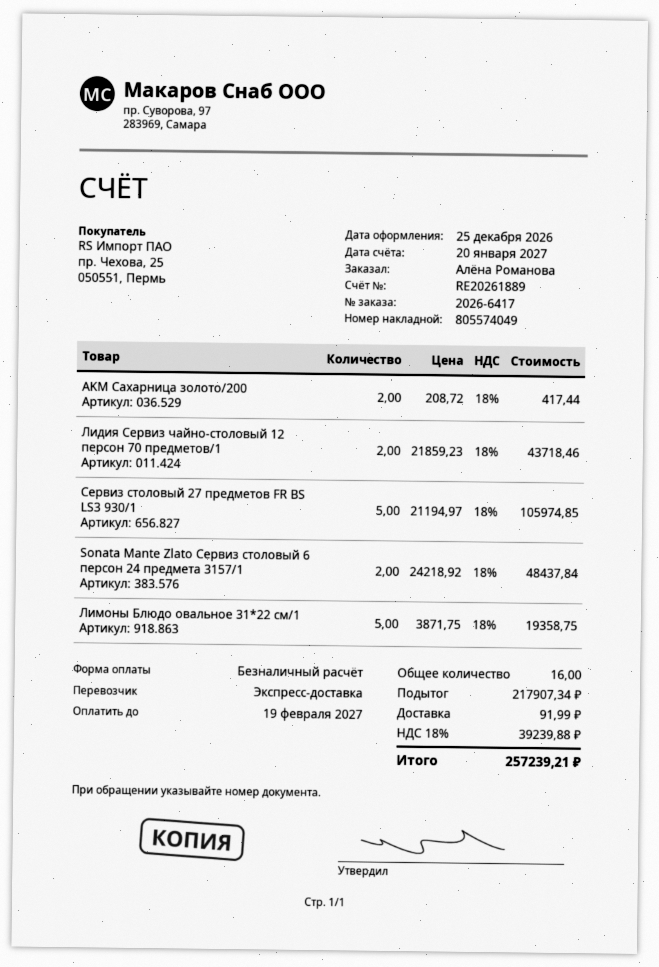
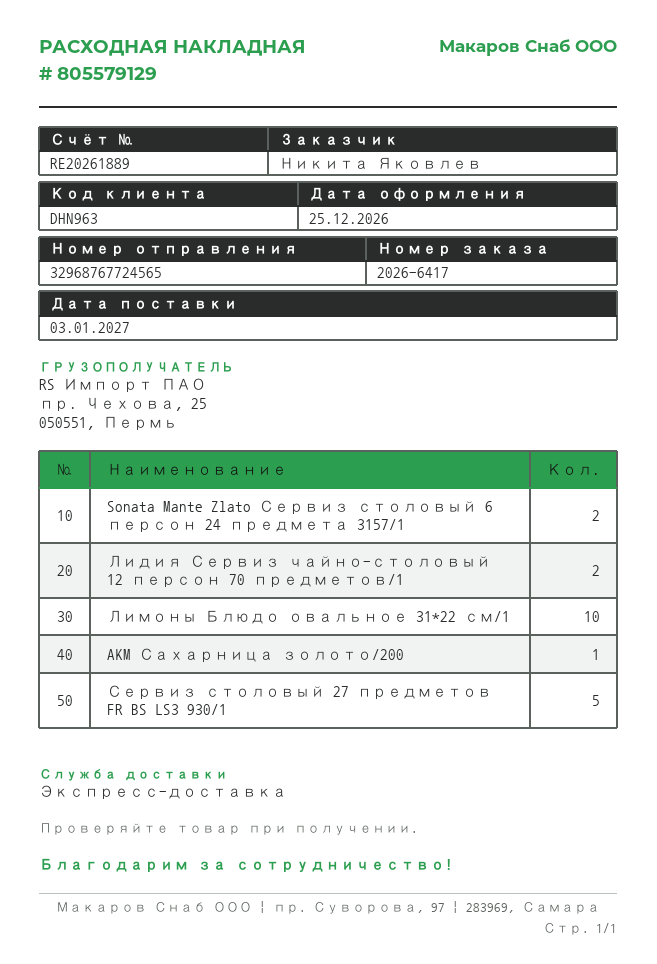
delivery note number: 805574049 -> 805579129
ordered by: Алёна Романова -> Никита Яковлев
AKM Сахарница золото/200: 2 -> 1
Лимоны Блюдо овальное 31*22 см/1: 5 -> 10

